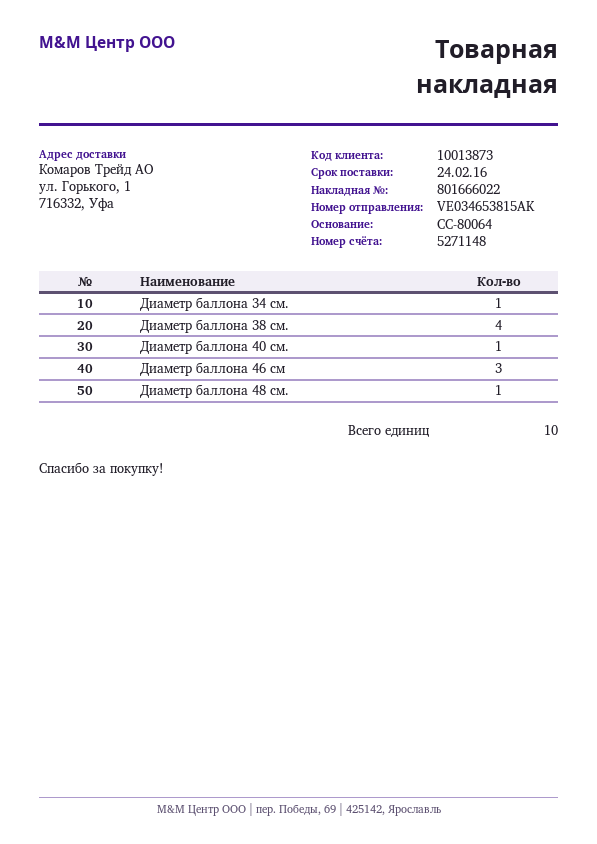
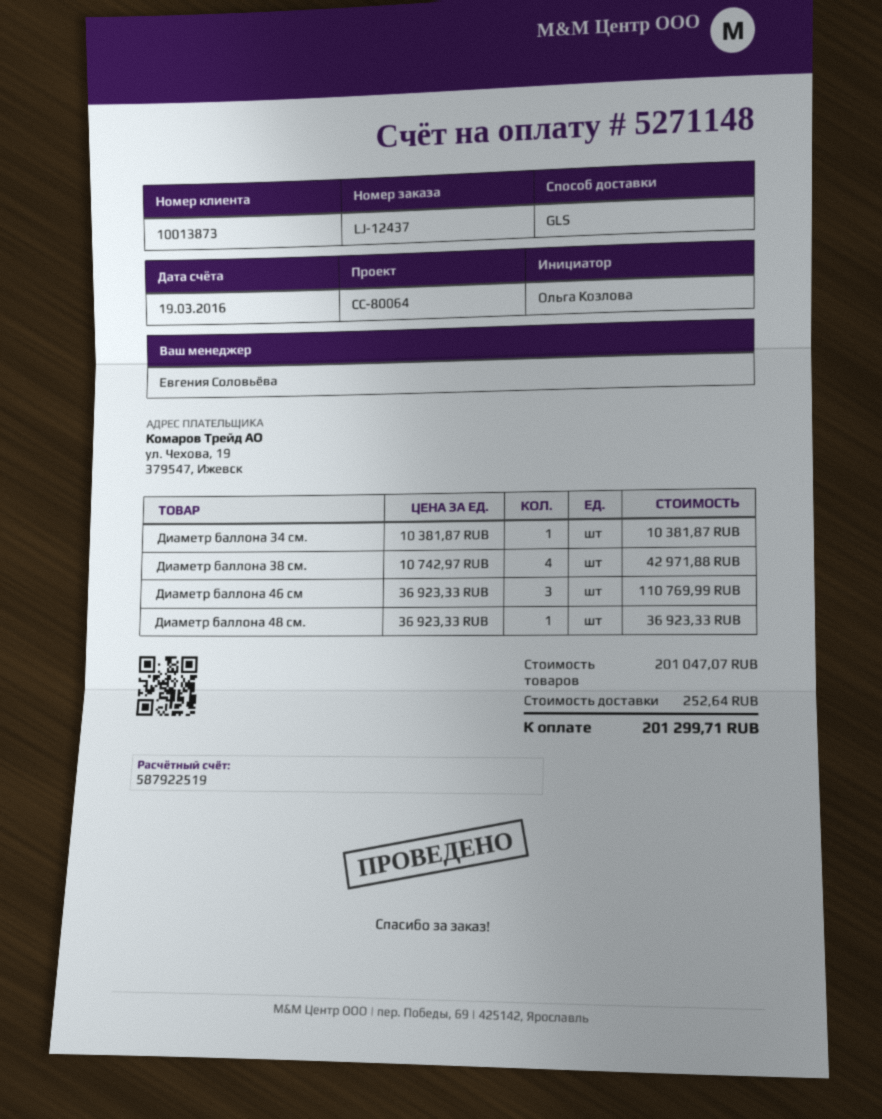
Диаметр баллона 40 см.: 1 -> none

